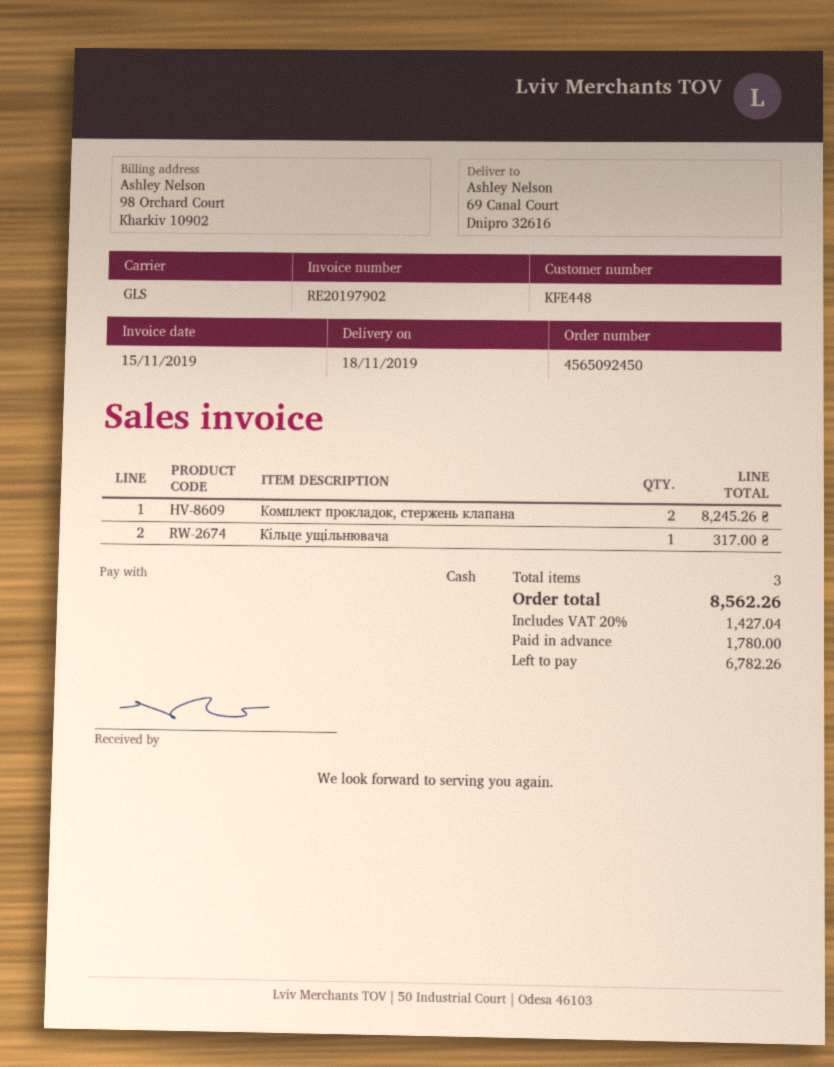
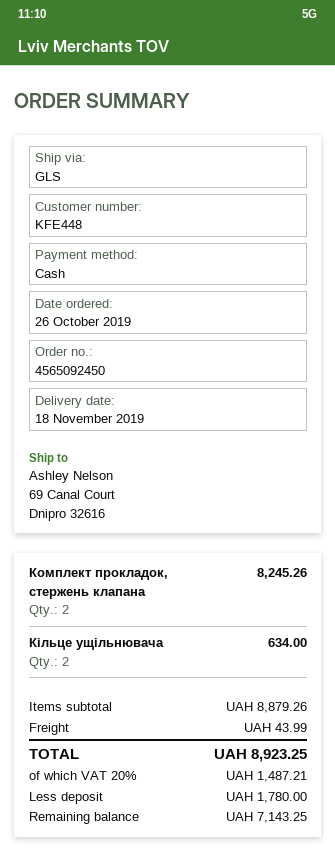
Кільце ущільнювача: 1 for 317.00 -> 2 for 634.00
shipping: none -> 43.99
tax: 20% = 1427.04 -> 20% = 1487.21
total: 8562.26 -> 8923.25
balance: 6782.26 -> 7143.25

